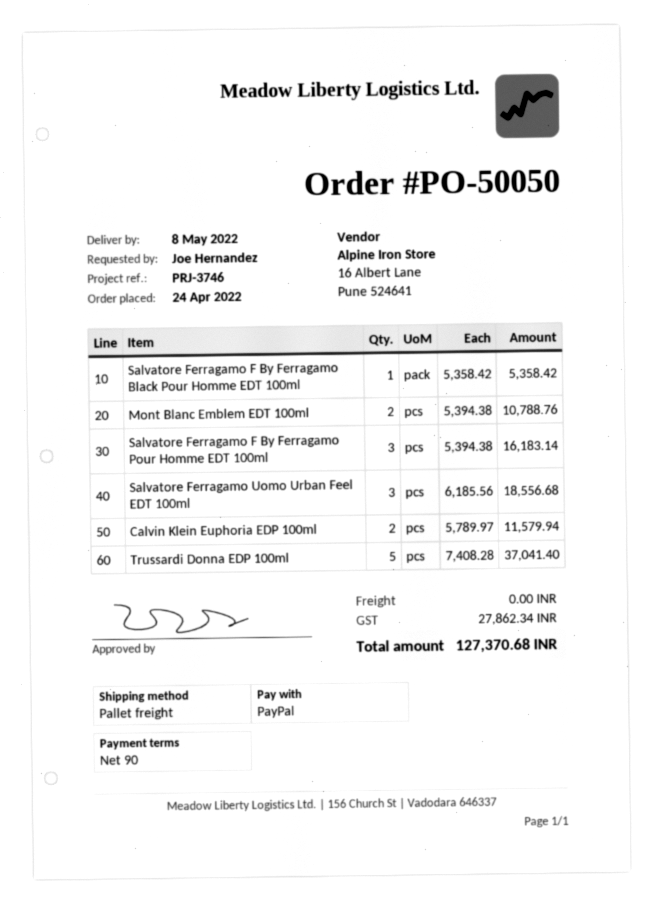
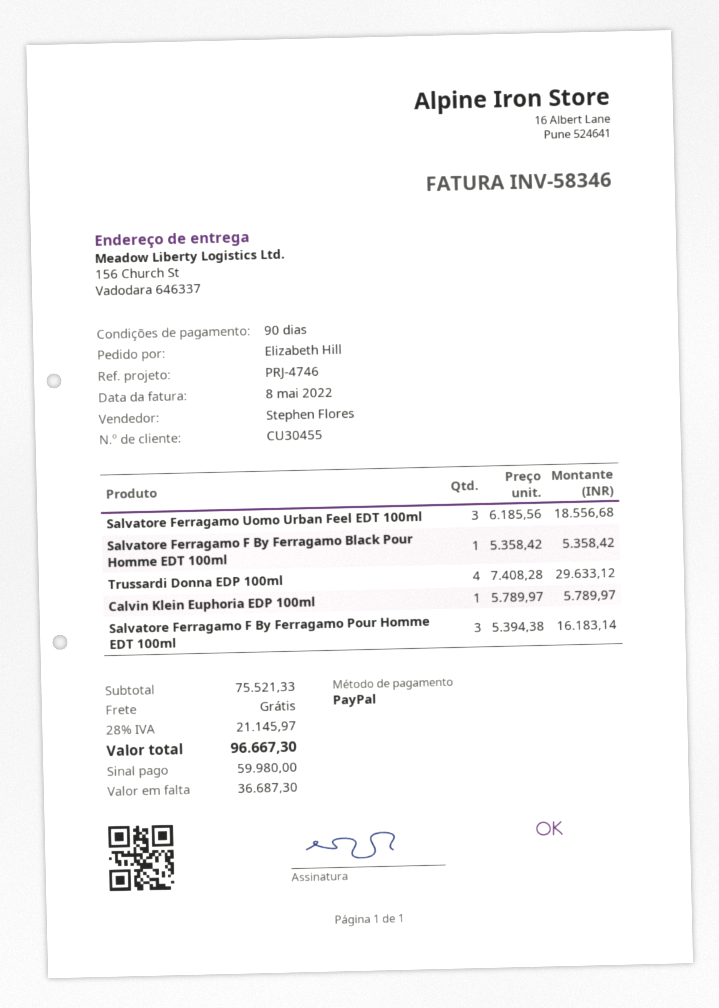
reference: PRJ-3746 -> PRJ-4746
ordered by: Joe Hernandez -> Elizabeth Hill
Mont Blanc Emblem EDT 100ml: 2 x 5394.38 = 10788.76 -> none
Calvin Klein Euphoria EDP 100ml: 2 x 5789.97 = 11579.94 -> 1 x 5789.97 = 5789.97
Trussardi Donna EDP 100ml: 5 x 7408.28 = 37041.40 -> 4 x 7408.28 = 29633.12
tax: 27862.34 -> 21145.97
total: 127370.68 -> 96667.30

